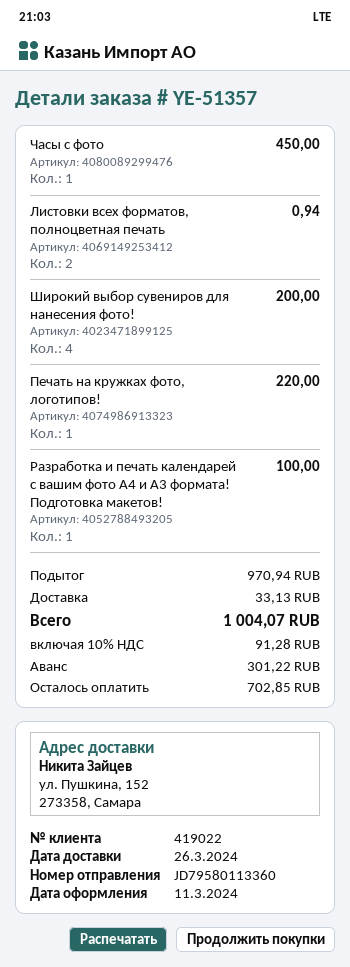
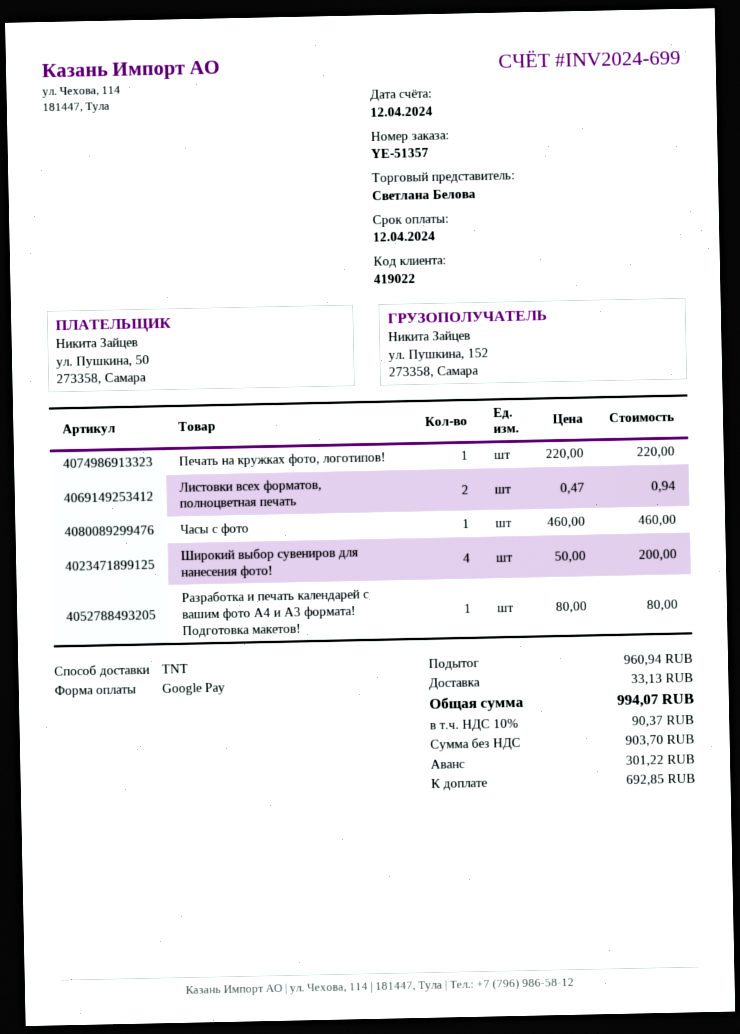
Часы с фото: 1 for 450.00 -> 1 for 460.00
Разработка и печать календарей с вашим фото А4 и А3 формата! Подготовка макетов!: 1 for 100.00 -> 1 for 80.00
subtotal: 970.94 -> 960.94
tax: 10% = 91.28 -> 10% = 90.37
total: 1004.07 -> 994.07
balance: 702.85 -> 692.85

